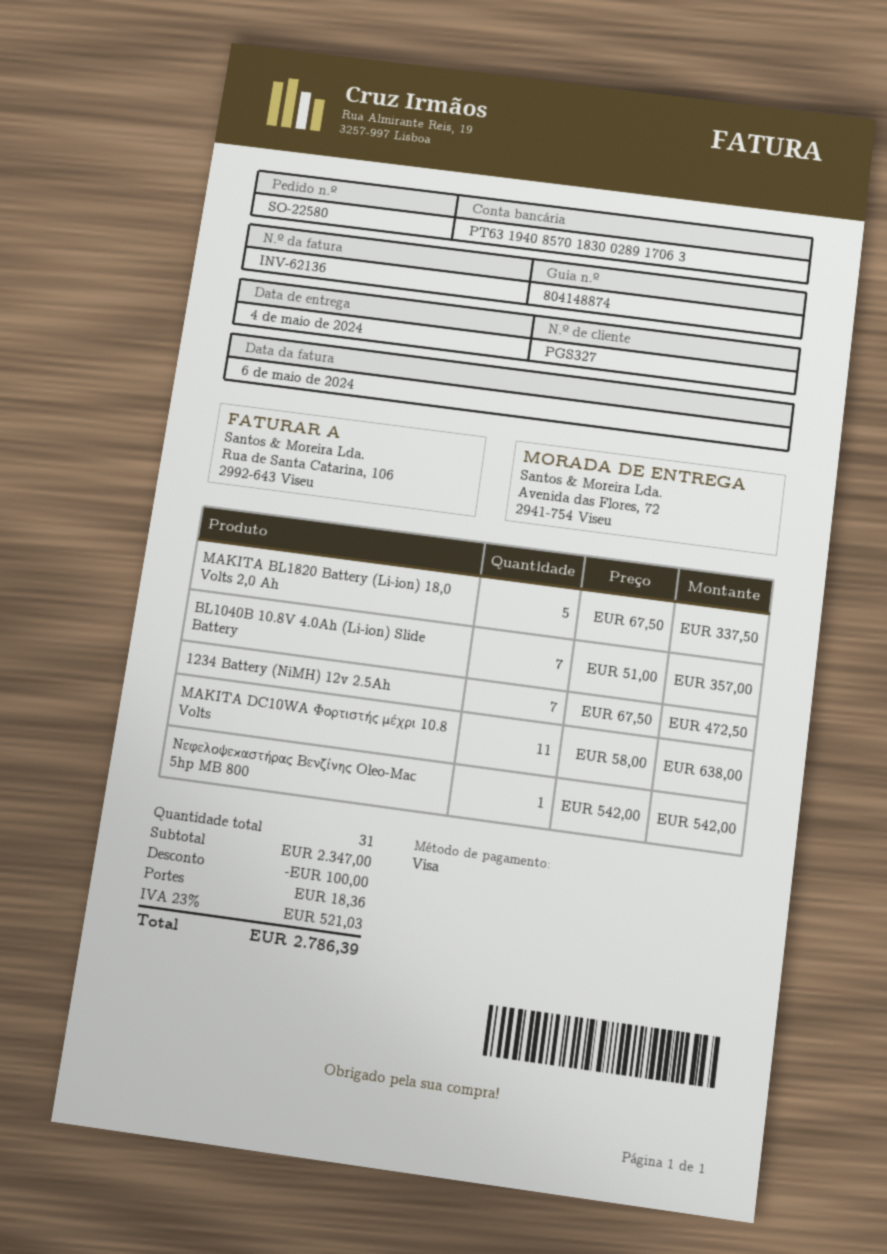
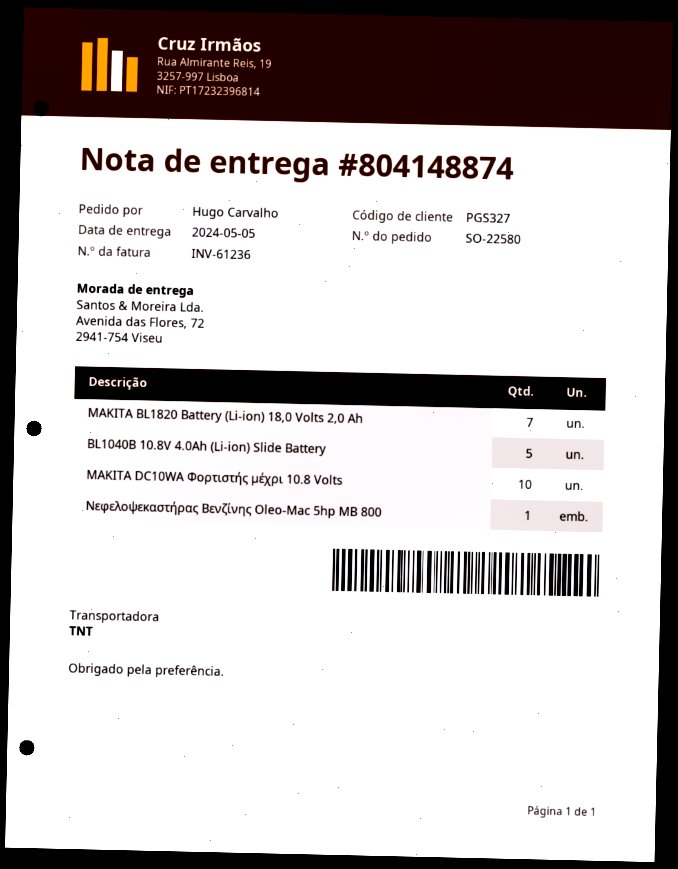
delivery date: 2024-05-04 -> 2024-05-05
invoice number: INV-62136 -> INV-61236
MAKITA BL1820 Battery (Li-ion) 18,0 Volts 2,0 Ah: 5 -> 7
BL1040B 10.8V 4.0Ah (Li-ion) Slide Battery: 7 -> 5
1234 Battery (NiMH) 12v 2.5Ah: 7 -> none
MAKITA DC10WA Φορτιστής μέχρι 10.8 Volts: 11 -> 10

